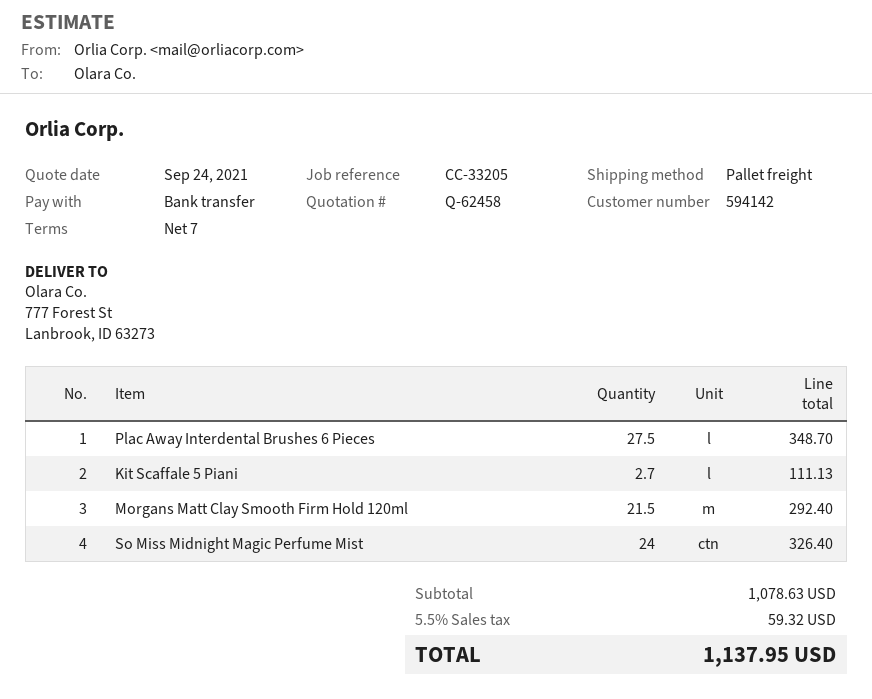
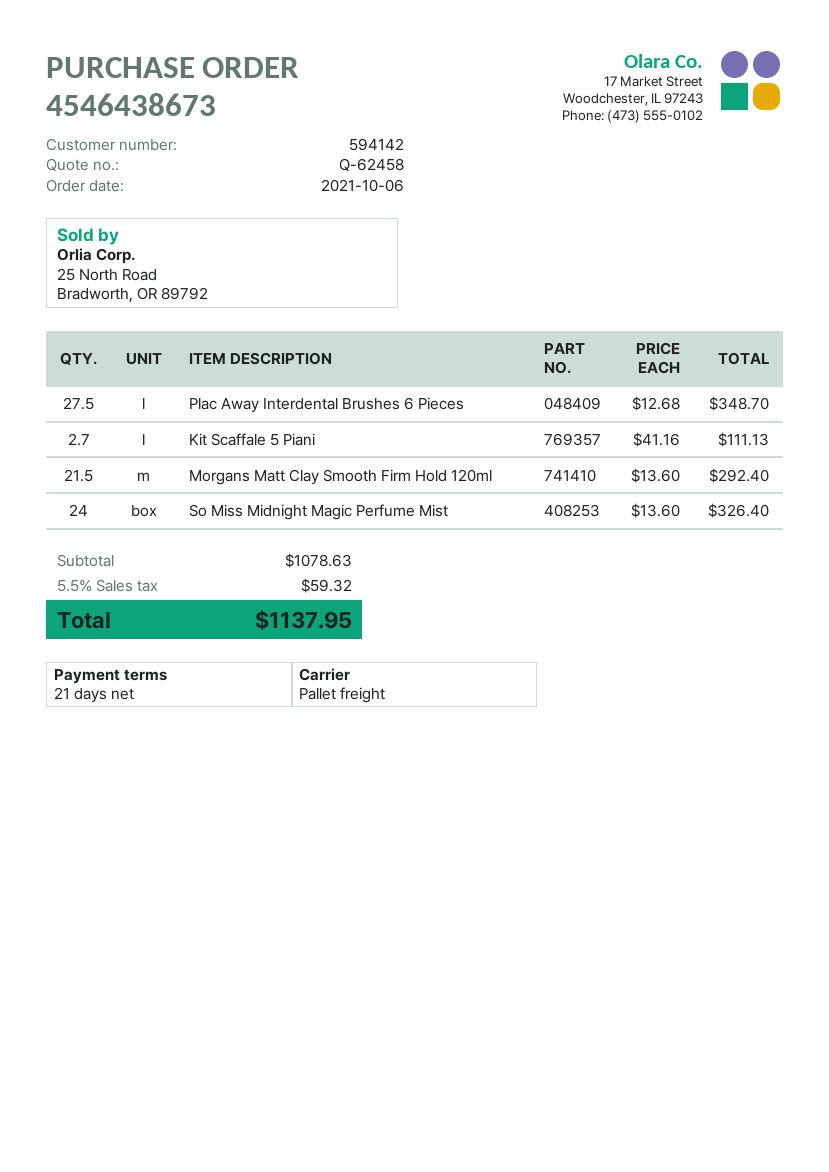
payment terms: 7 days -> 21 days

